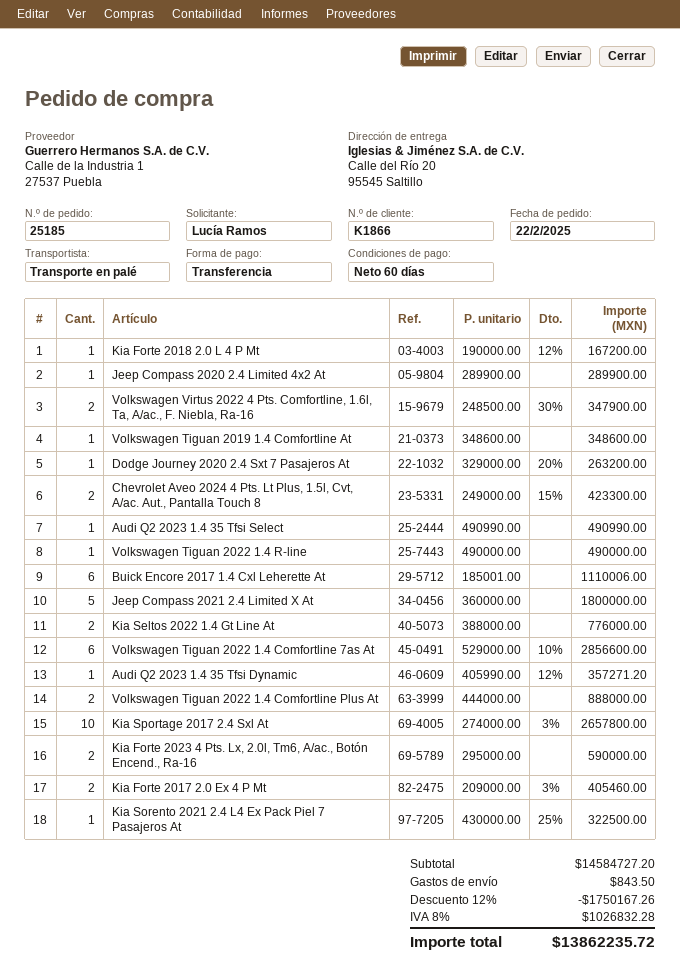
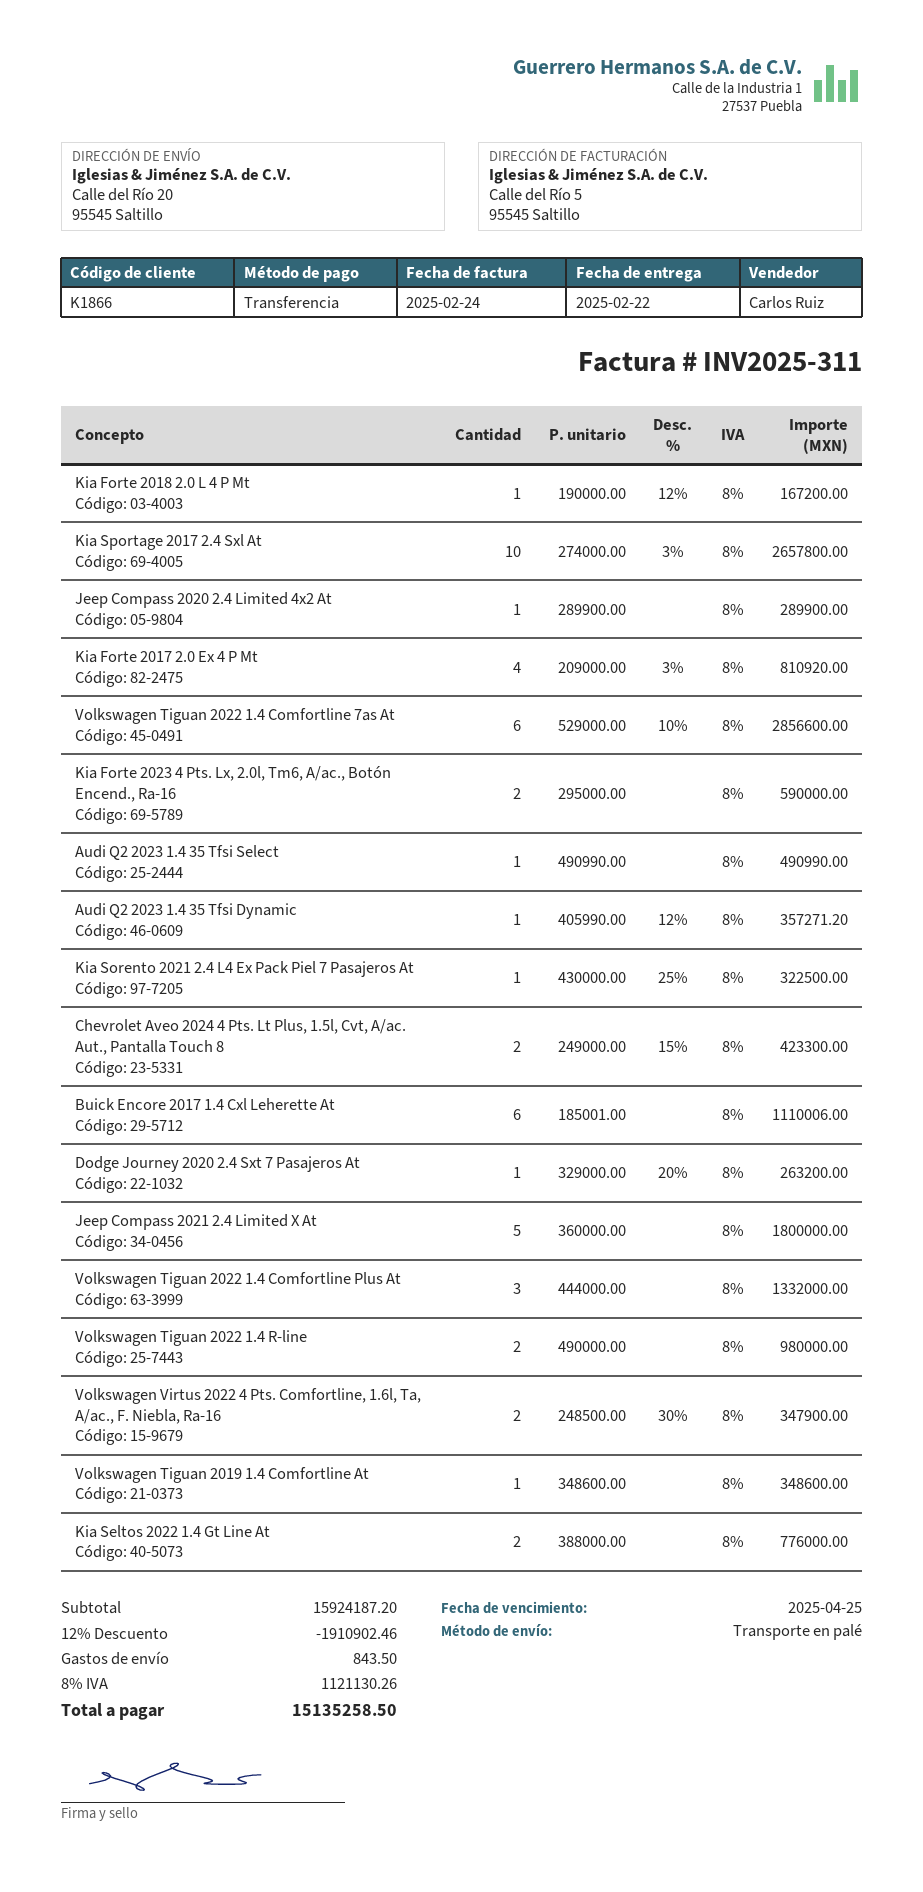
Volkswagen Tiguan 2022 1.4 R-line: 1 x 490000.00 = 490000.00 -> 2 x 490000.00 = 980000.00
Volkswagen Tiguan 2022 1.4 Comfortline Plus At: 2 x 444000.00 = 888000.00 -> 3 x 444000.00 = 1332000.00
Kia Forte 2017 2.0 Ex 4 P Mt: 2 x 209000.00 - 3% = 405460.00 -> 4 x 209000.00 - 3% = 810920.00
subtotal: 14584727.20 -> 15924187.20
discount: 12% = 1750167.26 -> 12% = 1910902.46
tax: 8% = 1026832.28 -> 8% = 1121130.26
total: 13862235.72 -> 15135258.50

